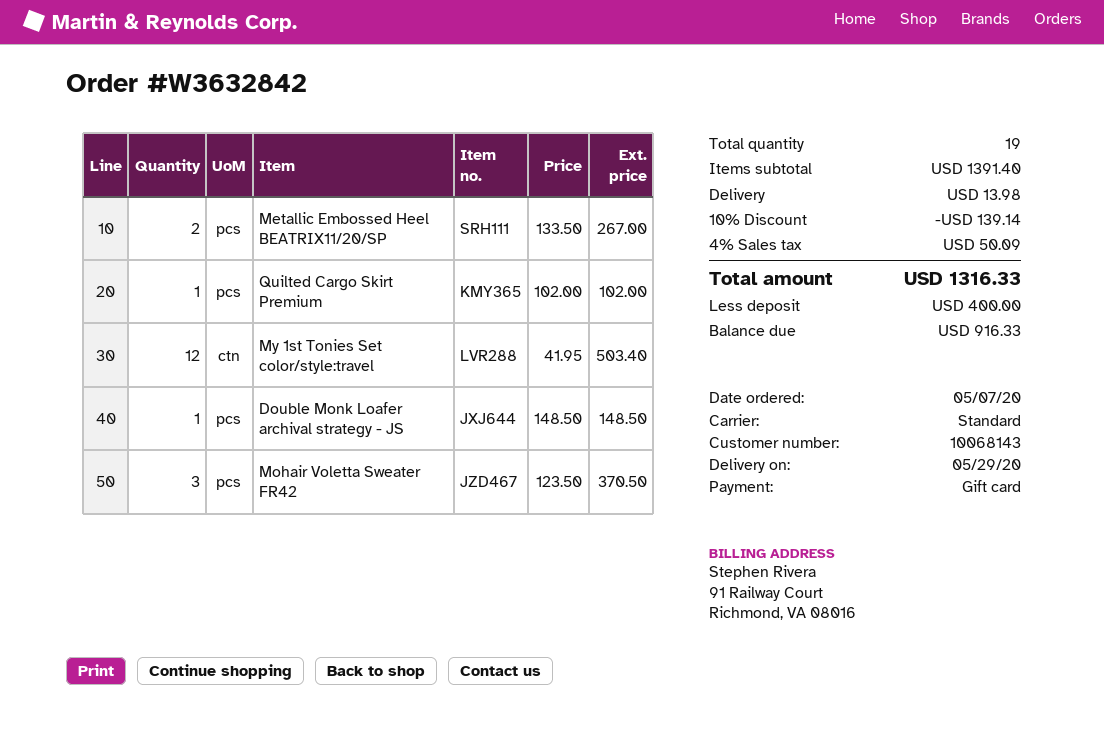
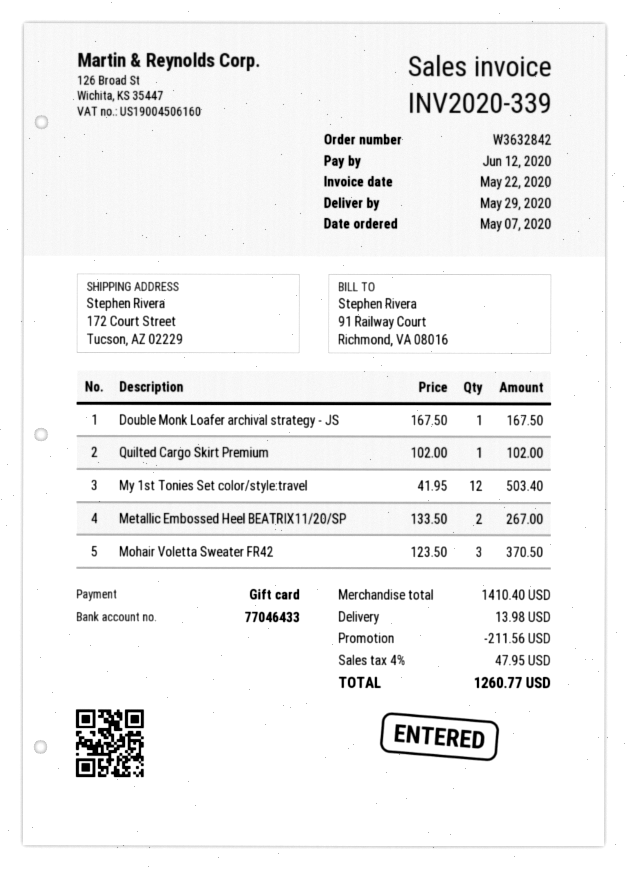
Double Monk Loafer archival strategy - JS: 1 x 148.50 = 148.50 -> 1 x 167.50 = 167.50
subtotal: 1391.40 -> 1410.40
discount: 139.14 -> 211.56
tax: 4% = 50.09 -> 4% = 47.95
total: 1316.33 -> 1260.77

